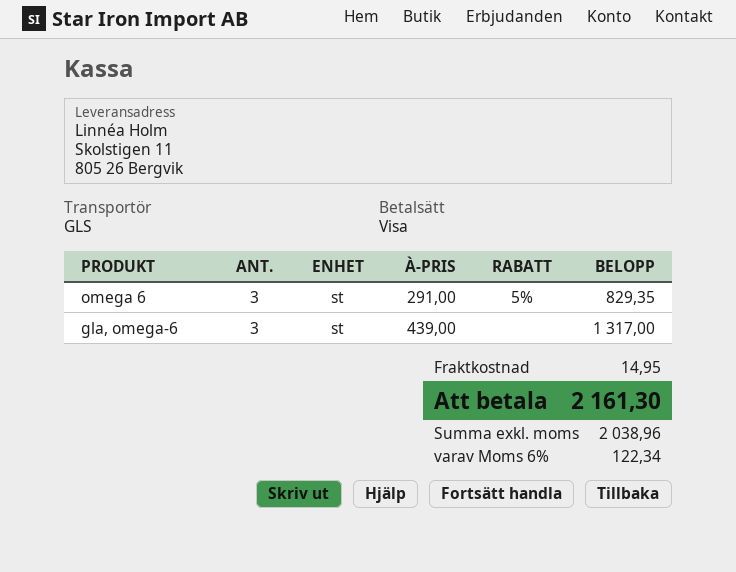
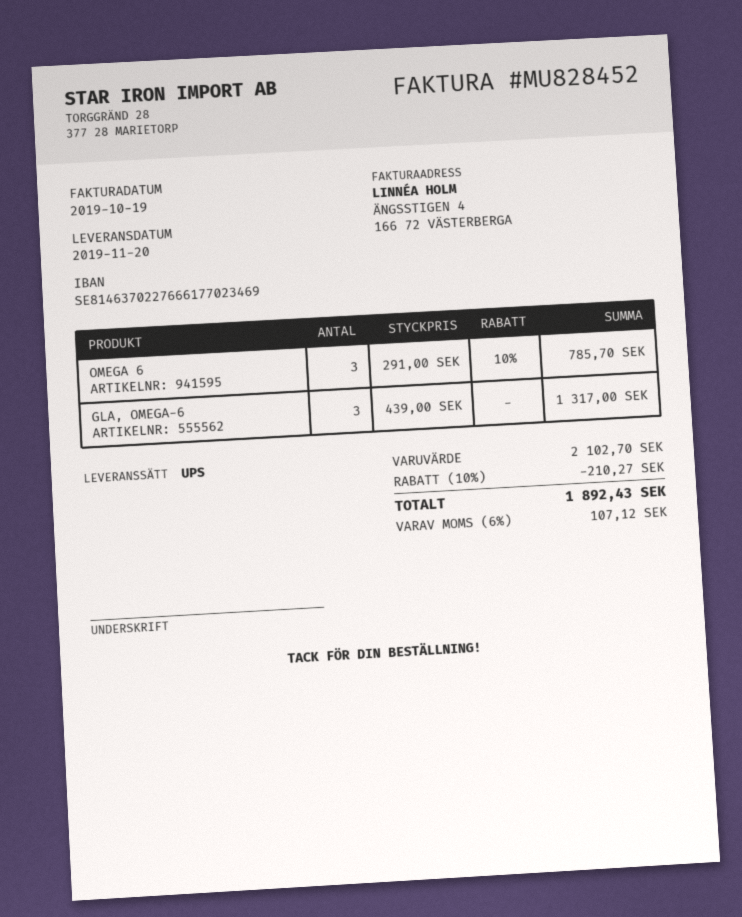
shipping method: GLS -> UPS
omega 6: 3 x 291.00 - 5% = 829.35 -> 3 x 291.00 - 10% = 785.70
discount: none -> 10% = 210.27
shipping: 14.95 -> none
tax: 6% = 122.34 -> 6% = 107.12
total: 2161.30 -> 1892.43

